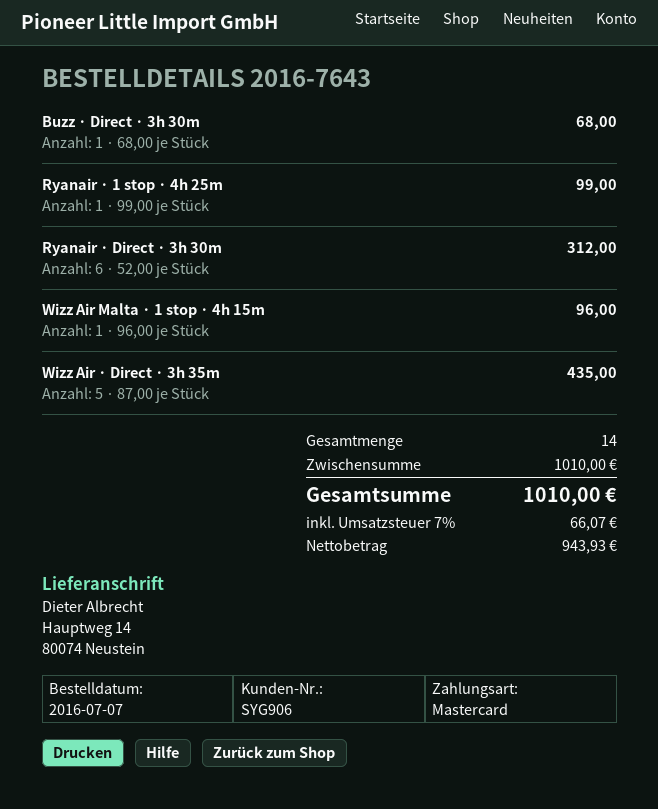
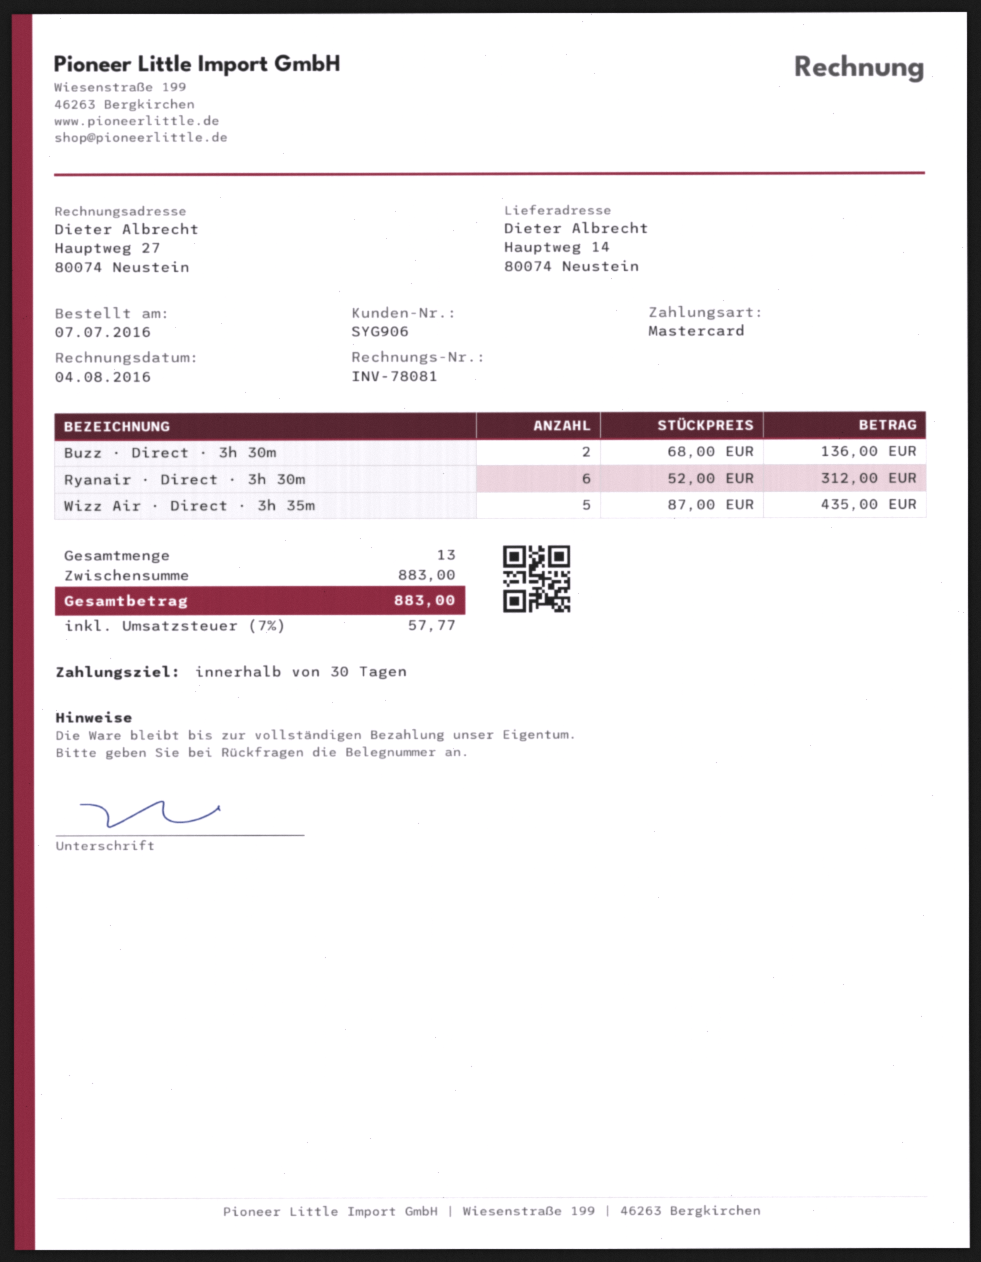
Buzz · Direct · 3h 30m: 1 x 68.00 = 68.00 -> 2 x 68.00 = 136.00
Ryanair · 1 stop · 4h 25m: 1 x 99.00 = 99.00 -> none
Wizz Air Malta · 1 stop · 4h 15m: 1 x 96.00 = 96.00 -> none
total quantity: 14 -> 13
subtotal: 1010.00 -> 883.00
tax: 7% = 66.07 -> 7% = 57.77
total: 1010.00 -> 883.00

